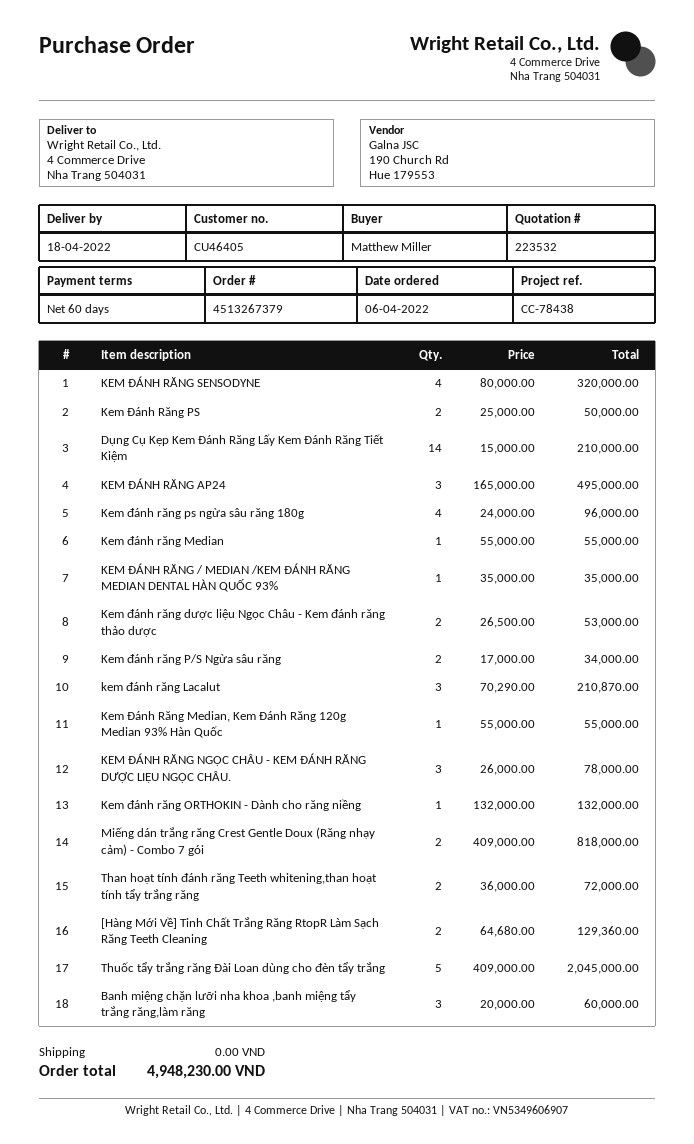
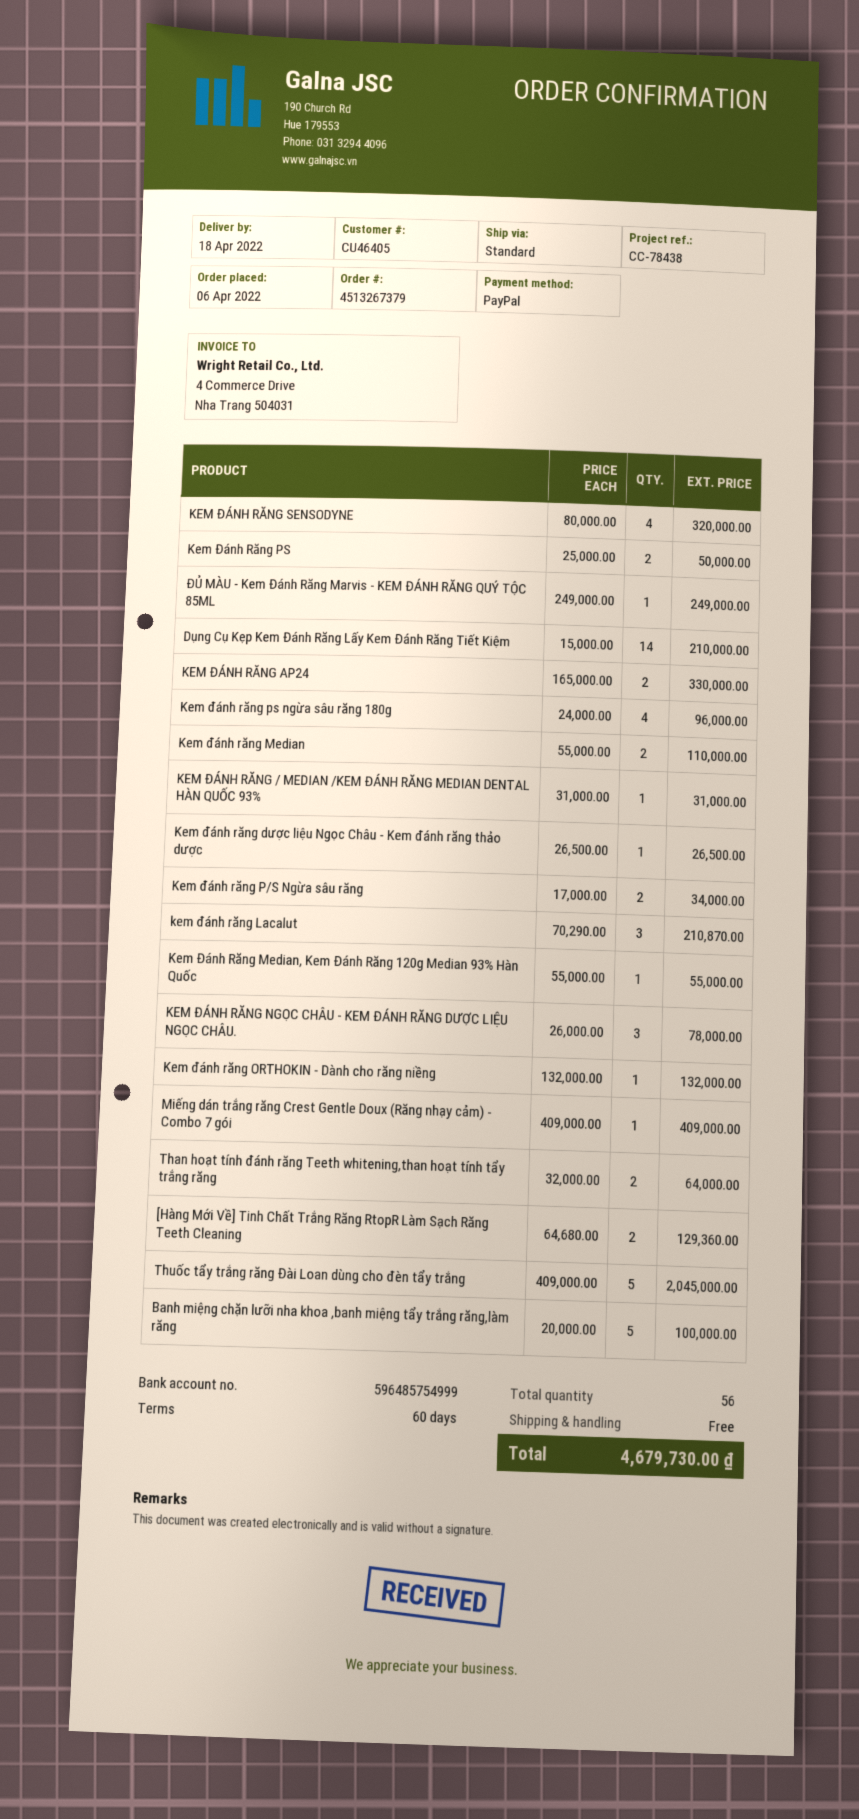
KEM ĐÁNH RĂNG AP24: 3 x 165000.00 = 495000.00 -> 2 x 165000.00 = 330000.00
Kem đánh răng Median: 1 x 55000.00 = 55000.00 -> 2 x 55000.00 = 110000.00
KEM ĐÁNH RĂNG / MEDIAN /KEM ĐÁNH RĂNG MEDIAN DENTAL HÀN QUỐC 93%: 1 x 35000.00 = 35000.00 -> 1 x 31000.00 = 31000.00
Kem đánh răng dược liệu Ngọc Châu - Kem đánh răng thảo dược: 2 x 26500.00 = 53000.00 -> 1 x 26500.00 = 26500.00
Miếng dán trắng răng Crest Gentle Doux (Răng nhạy cảm) - Combo 7 gói: 2 x 409000.00 = 818000.00 -> 1 x 409000.00 = 409000.00
Than hoạt tính đánh răng Teeth whitening,than hoạt tính tẩy trắng răng: 2 x 36000.00 = 72000.00 -> 2 x 32000.00 = 64000.00
Banh miệng chặn lưỡi nha khoa ,banh miệng tẩy trắng răng,làm răng: 3 x 20000.00 = 60000.00 -> 5 x 20000.00 = 100000.00
ĐỦ MÀU - Kem Đánh Răng Marvis - KEM ĐÁNH RĂNG QUÝ TỘC 85ML: none -> 1 x 249000.00 = 249000.00
total: 4948230.00 -> 4679730.00

